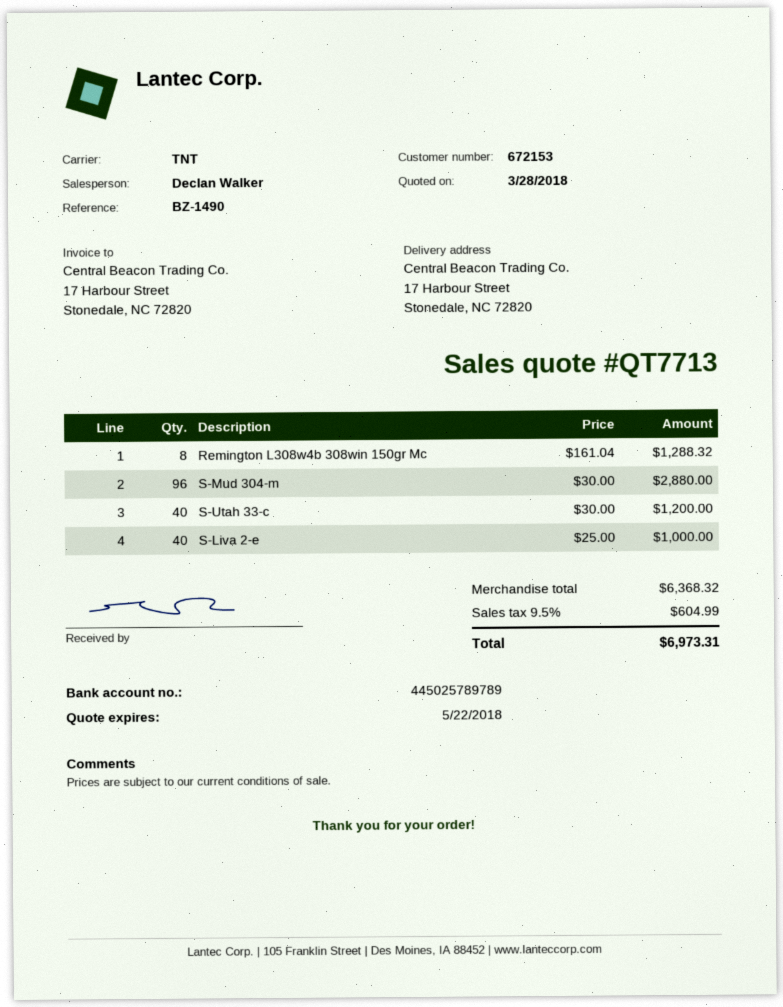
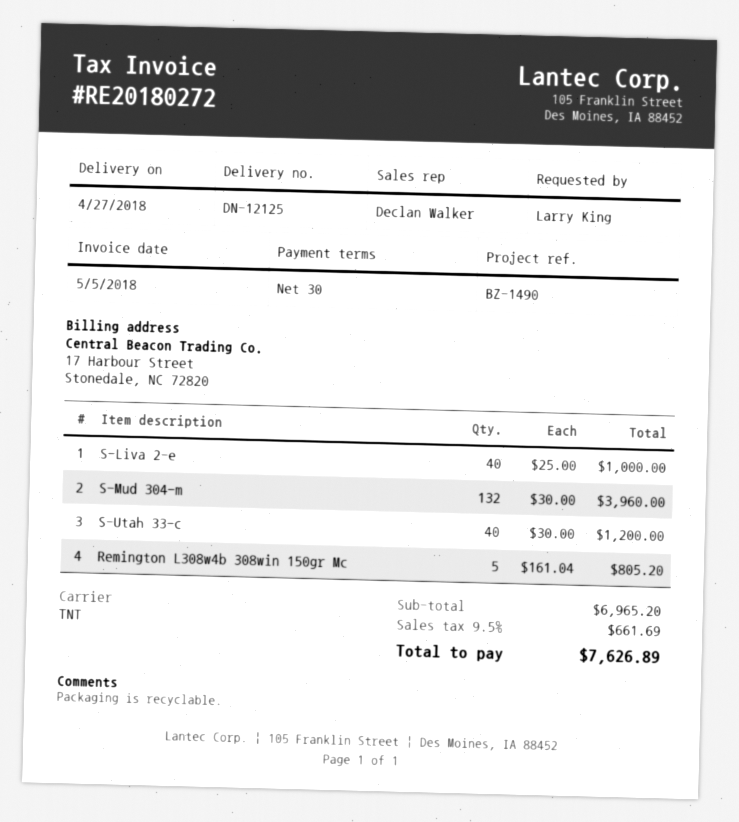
Remington L308w4b 308win 150gr Mc: 8 x 161.04 = 1288.32 -> 5 x 161.04 = 805.20
S-Mud 304-m: 96 x 30.00 = 2880.00 -> 132 x 30.00 = 3960.00
subtotal: 6368.32 -> 6965.20
tax: 9.5% = 604.99 -> 9.5% = 661.69
total: 6973.31 -> 7626.89

